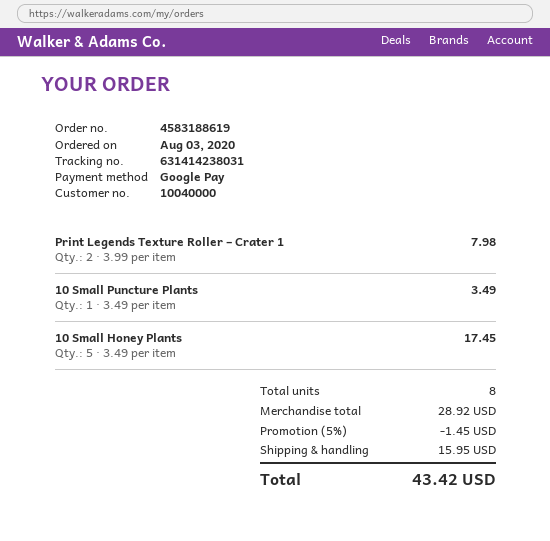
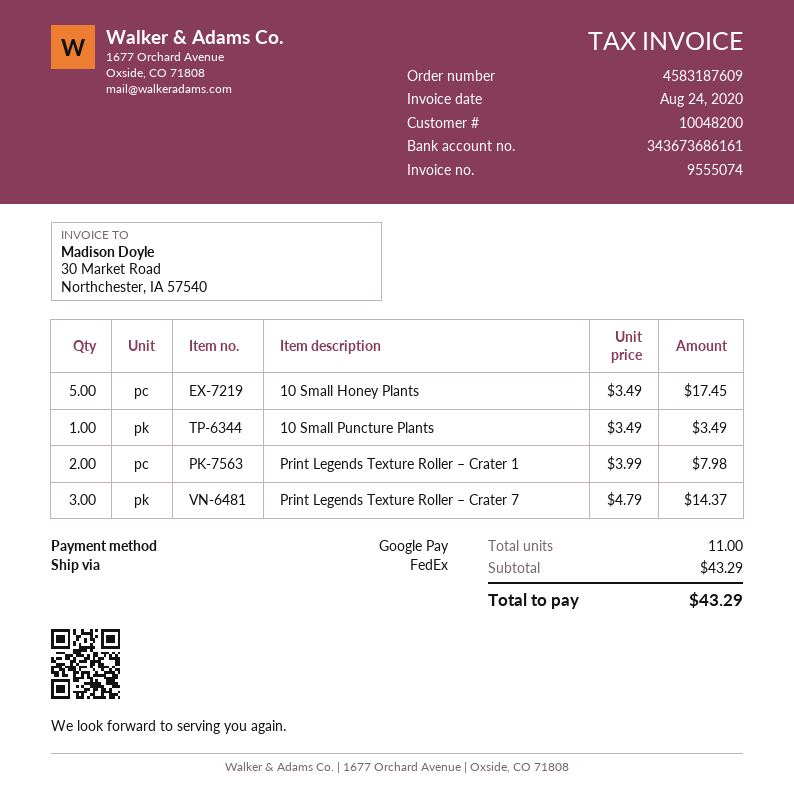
order number: 4583188619 -> 4583187609
customer number: 10040000 -> 10048200
Print Legends Texture Roller – Crater 7: none -> 3 x 4.79 = 14.37
total quantity: 8 -> 11
subtotal: 28.92 -> 43.29
discount: 5% = 1.45 -> none
shipping: 15.95 -> none
total: 43.42 -> 43.29

